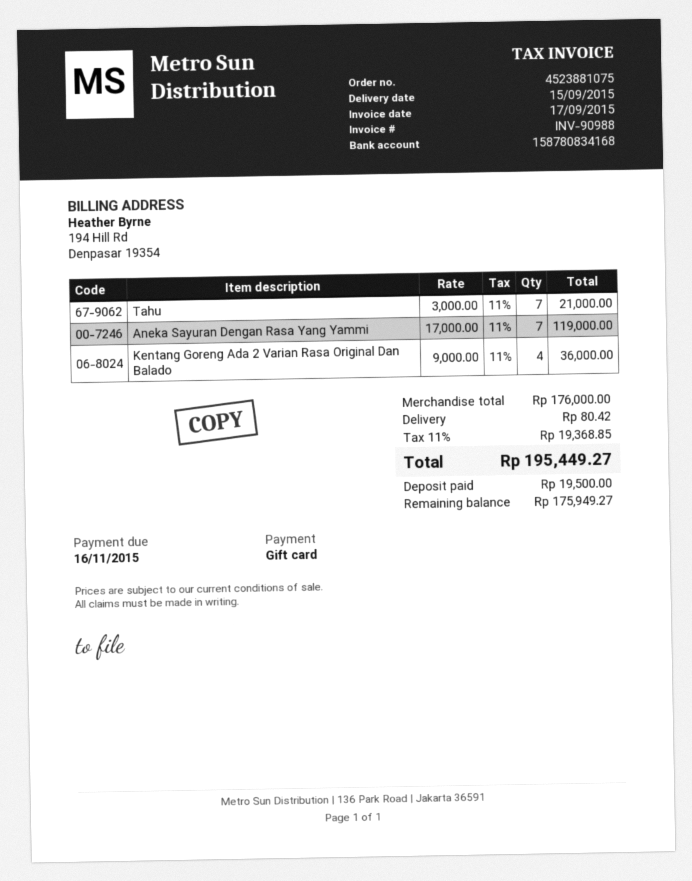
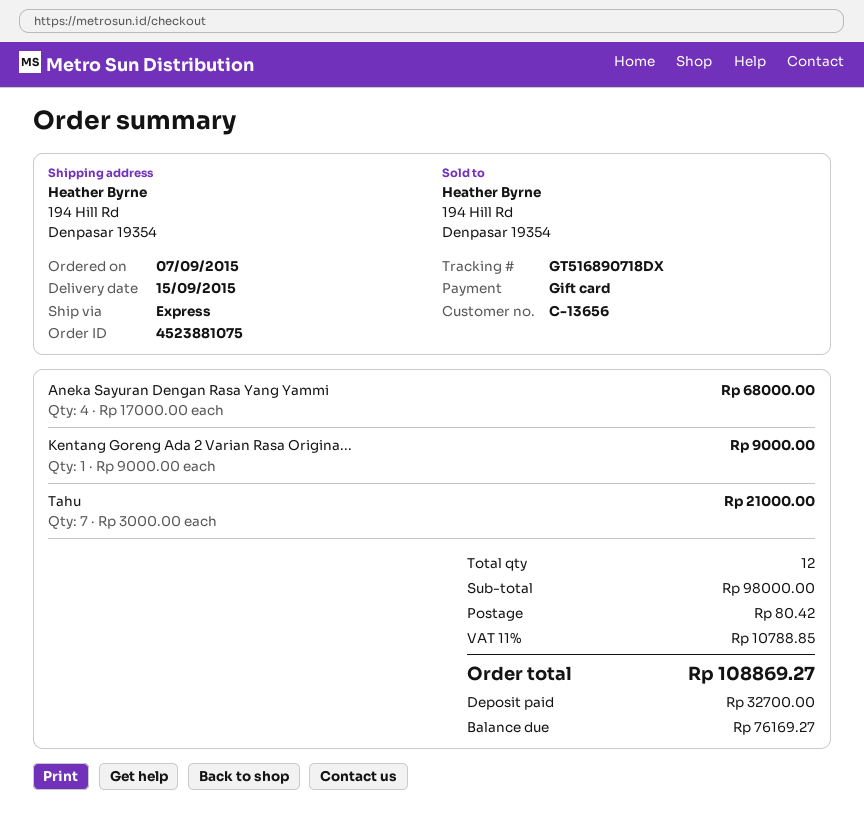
Aneka Sayuran Dengan Rasa Yang Yammi: 7 x 17000.00 = 119000.00 -> 4 x 17000.00 = 68000.00
Kentang Goreng Ada 2 Varian Rasa Original Dan Balado: 4 x 9000.00 = 36000.00 -> 1 x 9000.00 = 9000.00
subtotal: 176000.00 -> 98000.00
tax: 11% = 19368.85 -> 11% = 10788.85
total: 195449.27 -> 108869.27
deposit: 19500.00 -> 32700.00
balance: 175949.27 -> 76169.27

